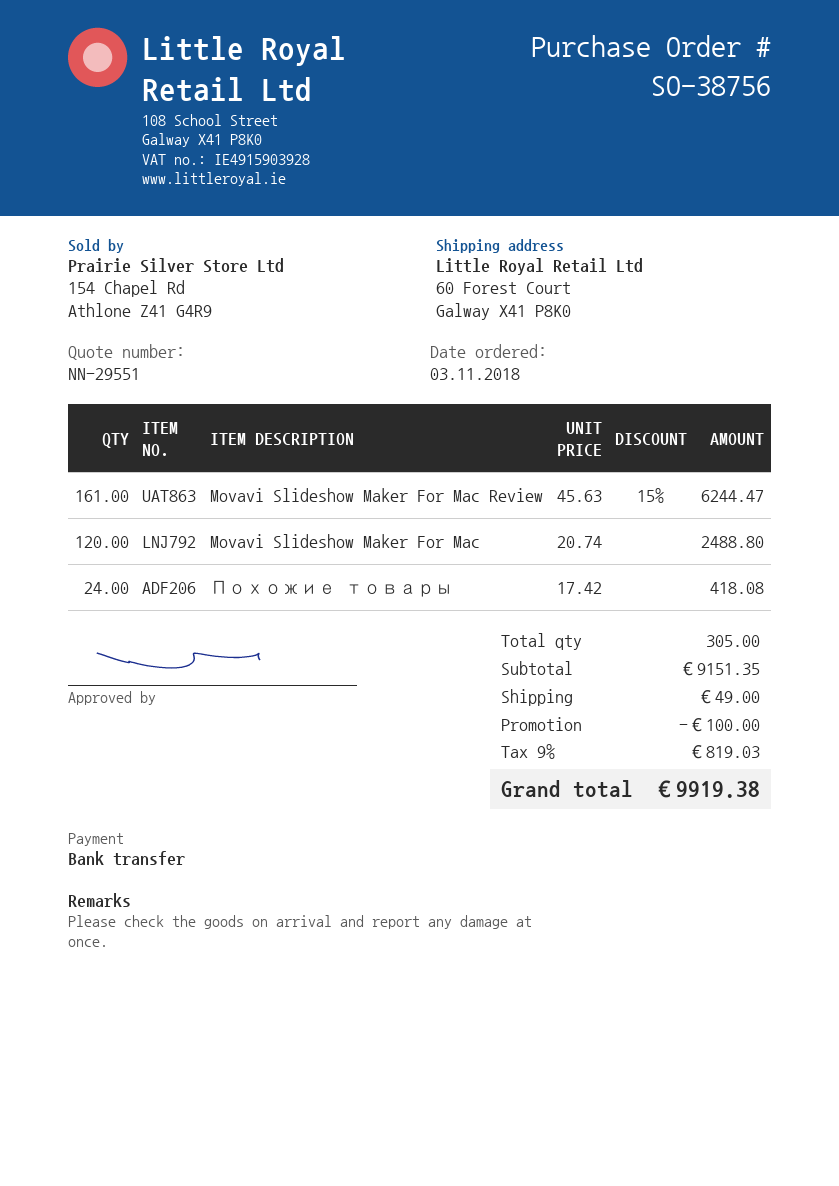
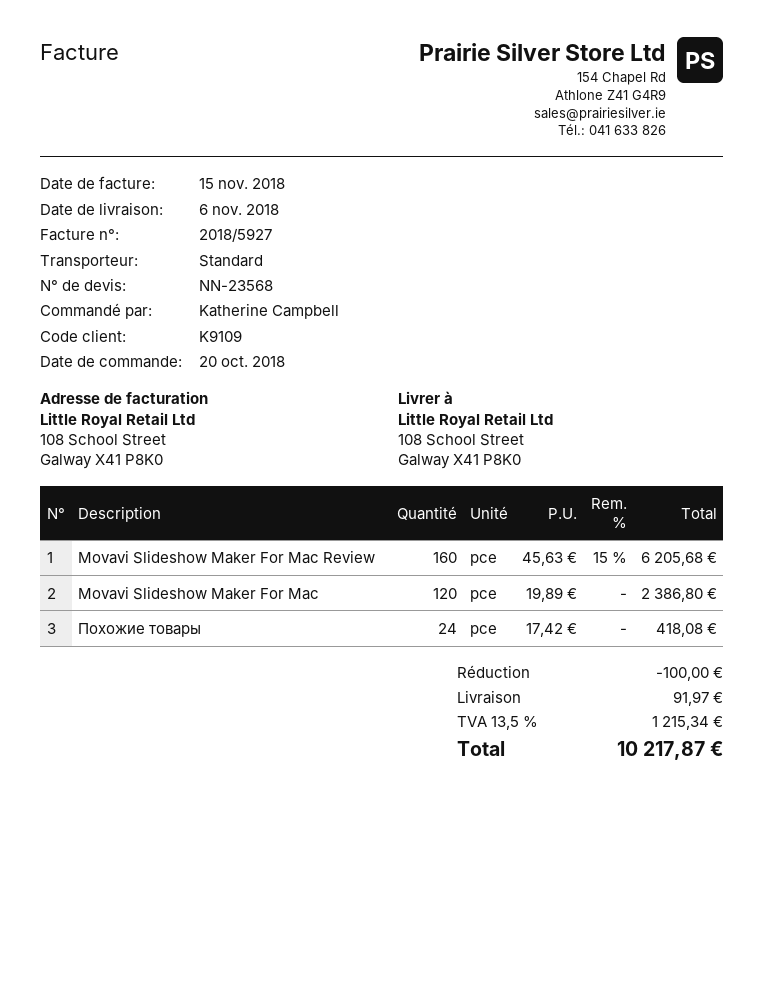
quote number: NN-29551 -> NN-23568
order date: 2018-11-03 -> 2018-10-20
ship to: 60 Forest Court, Galway X41 P8K0 -> 108 School Street, Galway X41 P8K0
Movavi Slideshow Maker For Mac Review: 161 x 45.63 - 15% = 6244.47 -> 160 x 45.63 - 15% = 6205.68
Movavi Slideshow Maker For Mac: 120 x 20.74 = 2488.80 -> 120 x 19.89 = 2386.80
shipping: 49.00 -> 91.97
tax: 9% = 819.03 -> 13.5% = 1215.34
total: 9919.38 -> 10217.87

